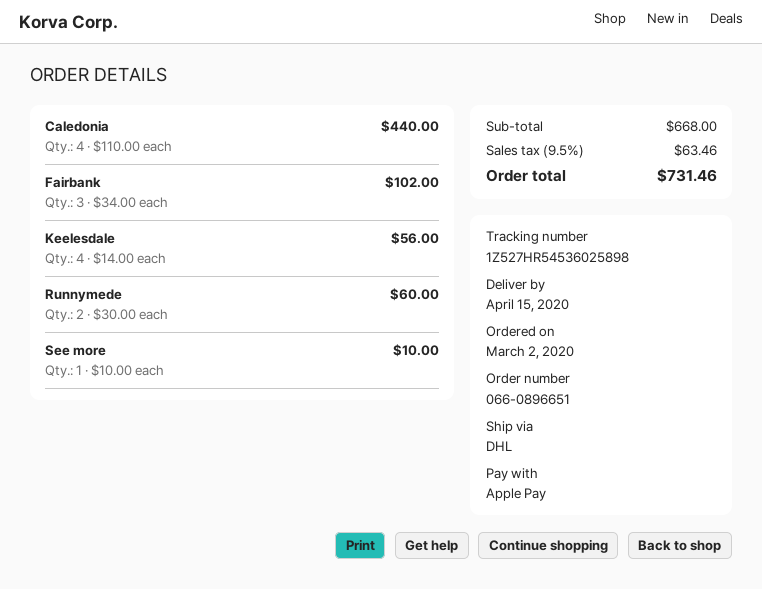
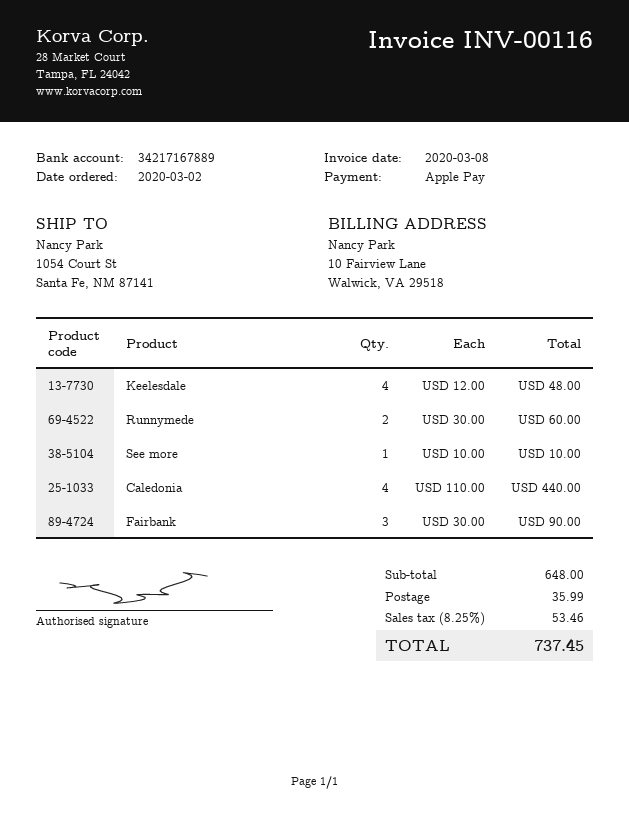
Fairbank: 3 x 34.00 = 102.00 -> 3 x 30.00 = 90.00
Keelesdale: 4 x 14.00 = 56.00 -> 4 x 12.00 = 48.00
subtotal: 668.00 -> 648.00
shipping: none -> 35.99
tax: 9.5% = 63.46 -> 8.25% = 53.46
total: 731.46 -> 737.45

